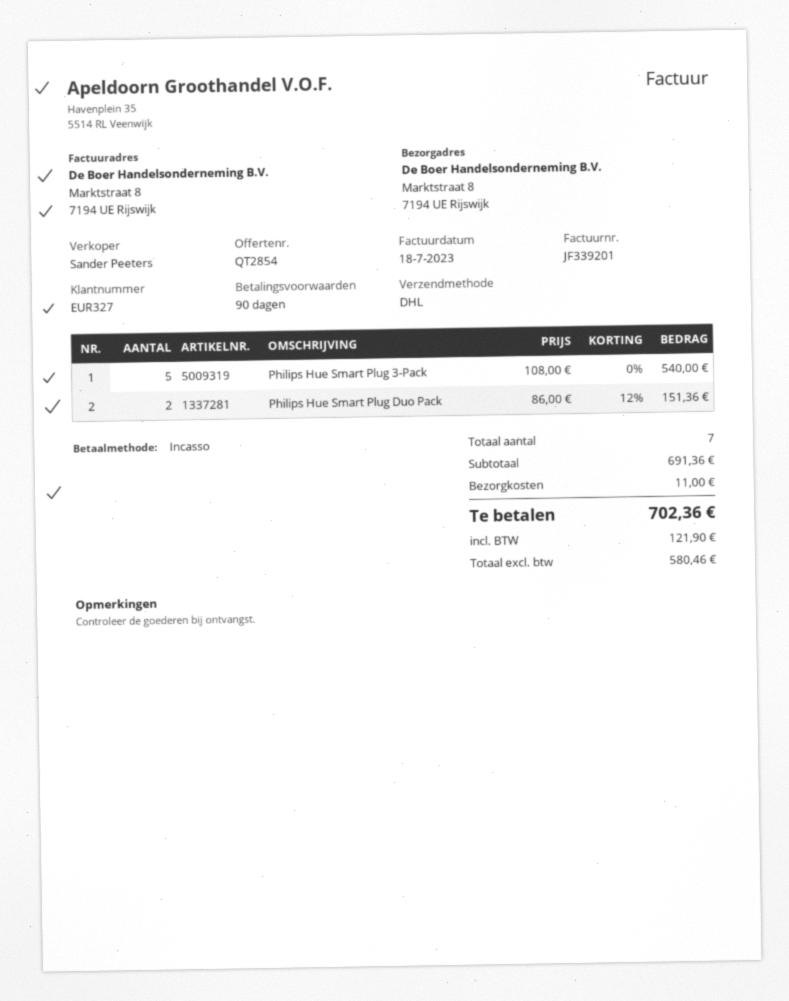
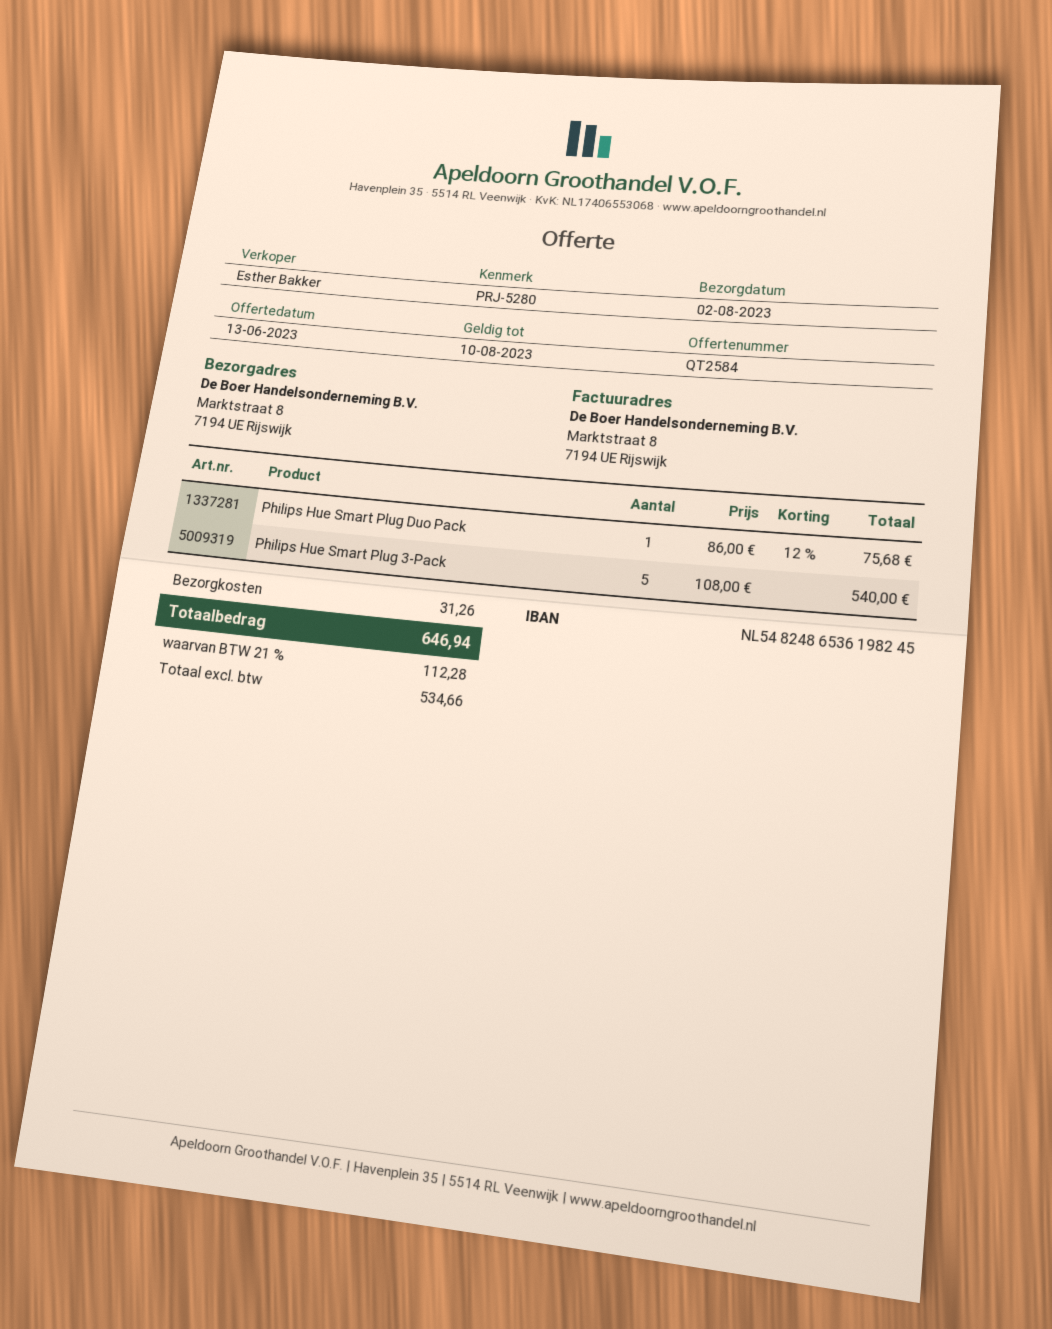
quote number: QT2854 -> QT2584
sales rep: Sander Peeters -> Esther Bakker
Philips Hue Smart Plug Duo Pack: 2 x 86.00 - 12% = 151.36 -> 1 x 86.00 - 12% = 75.68
shipping: 11.00 -> 31.26
net: 580.46 -> 534.66
tax: 121.90 -> 112.28
total: 702.36 -> 646.94

